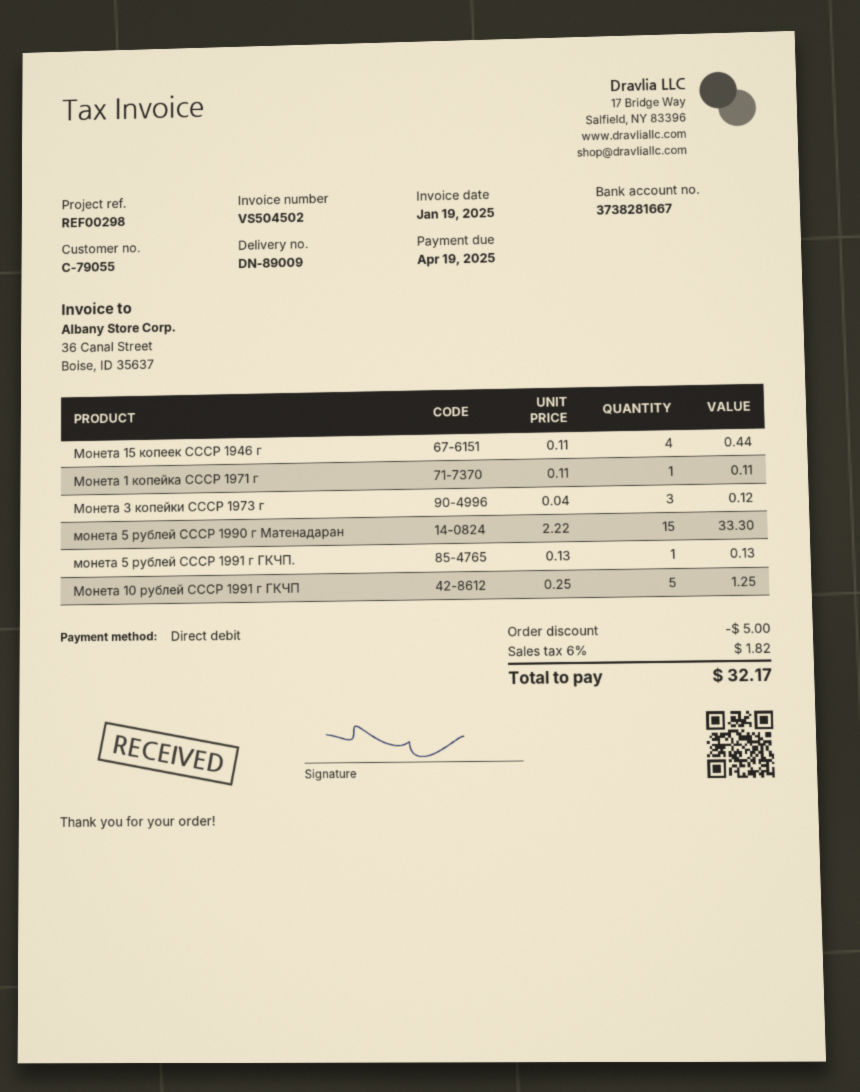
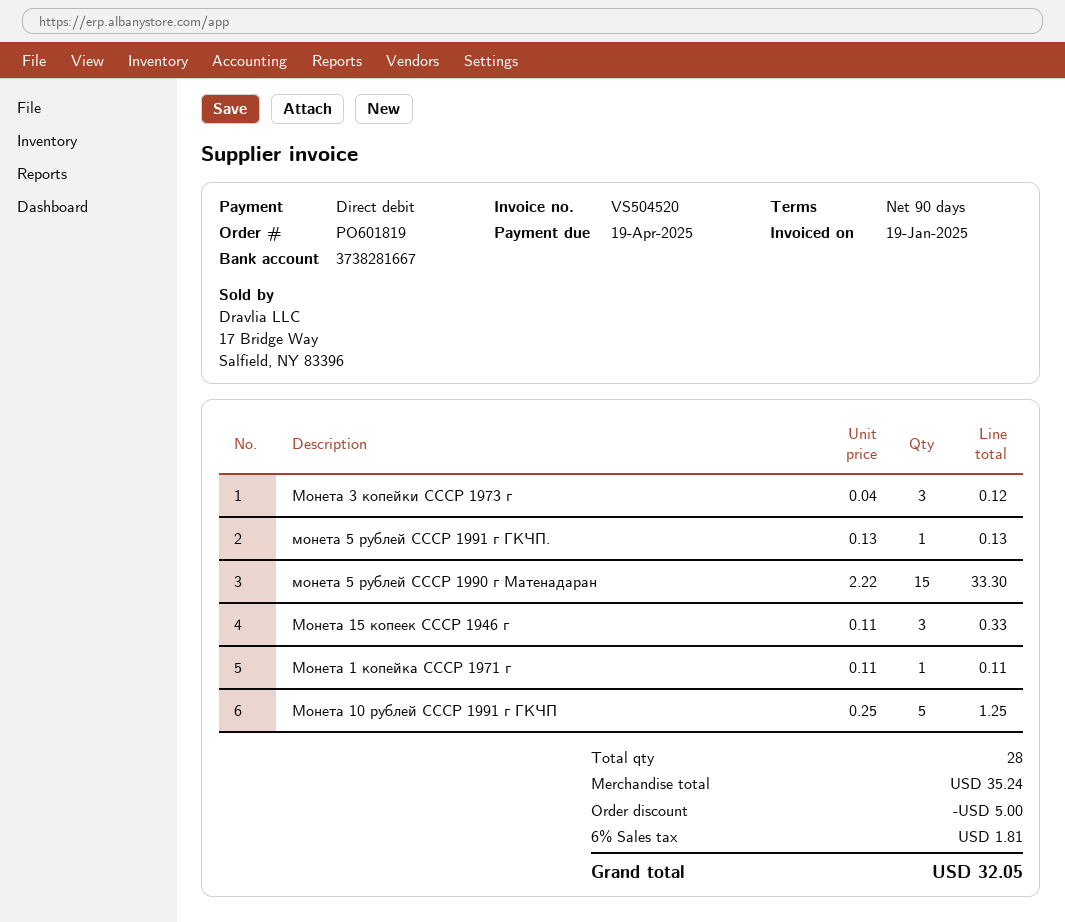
invoice number: VS504502 -> VS504520
Монета 15 копеек СССР 1946 г: 4 x 0.11 = 0.44 -> 3 x 0.11 = 0.33
tax: 6% = 1.82 -> 6% = 1.81
total: 32.17 -> 32.05

